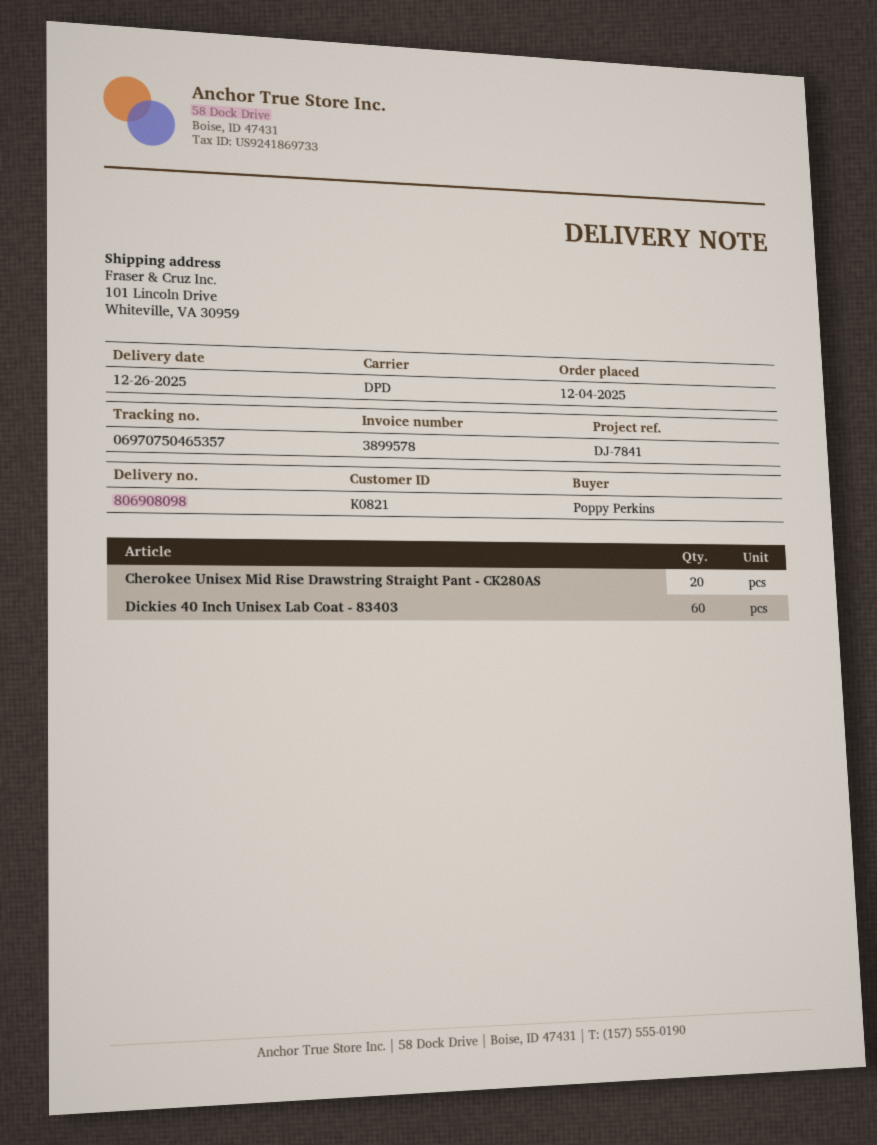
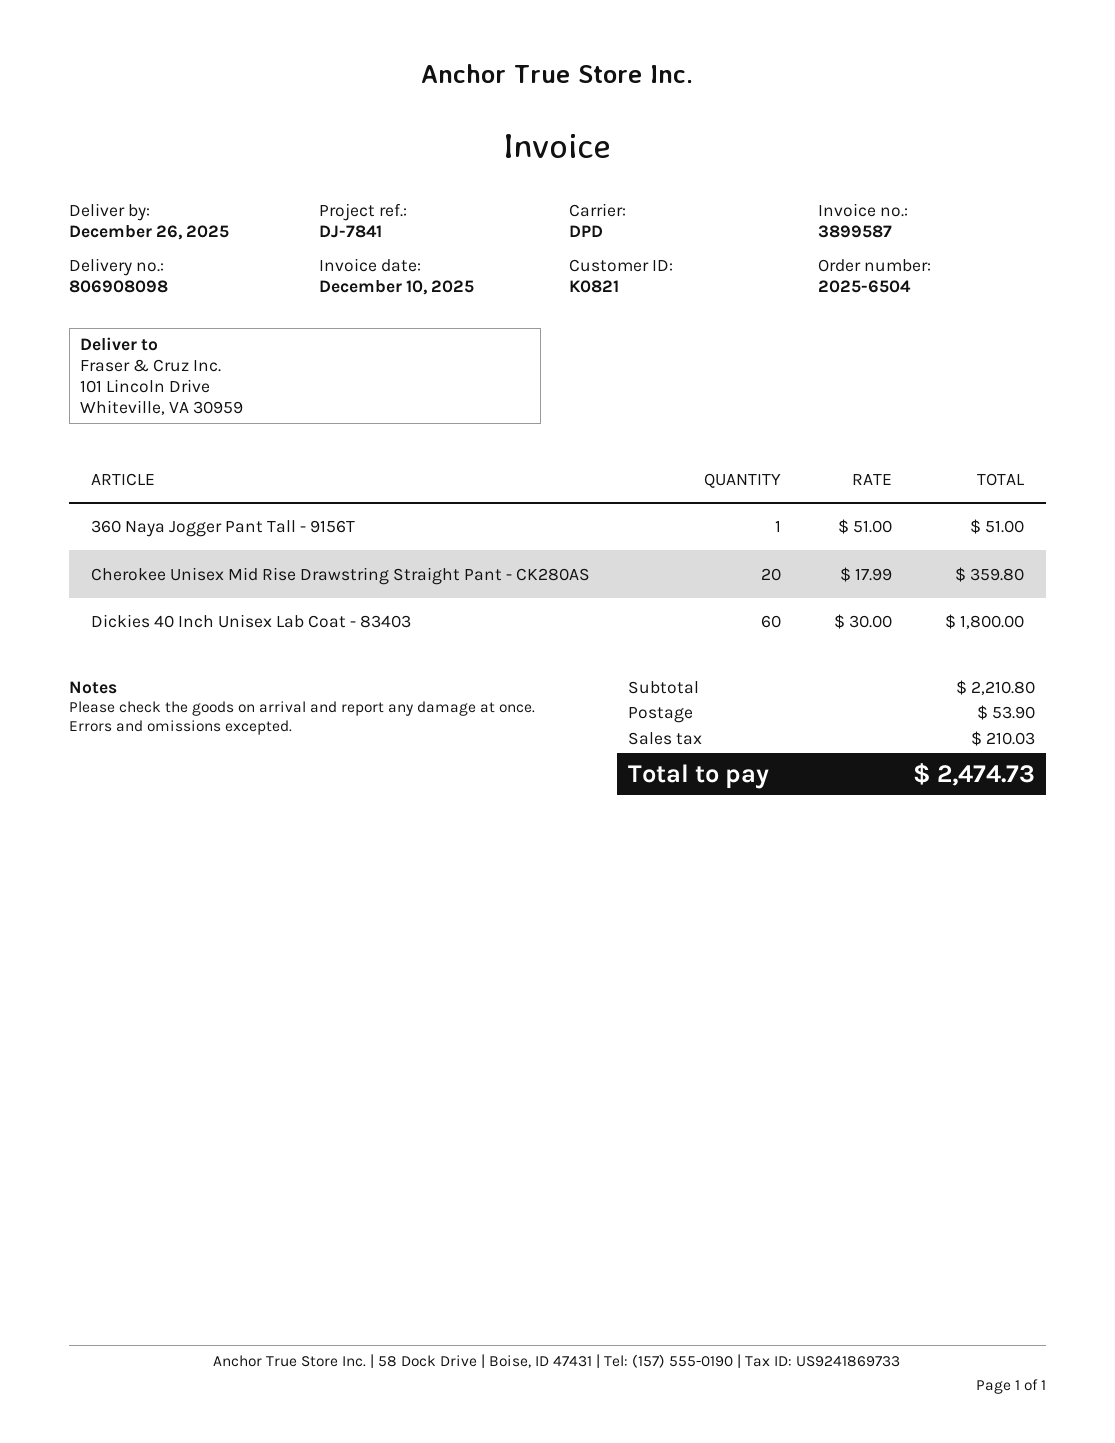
invoice number: 3899578 -> 3899587
360 Naya Jogger Pant Tall - 9156T: none -> 1

